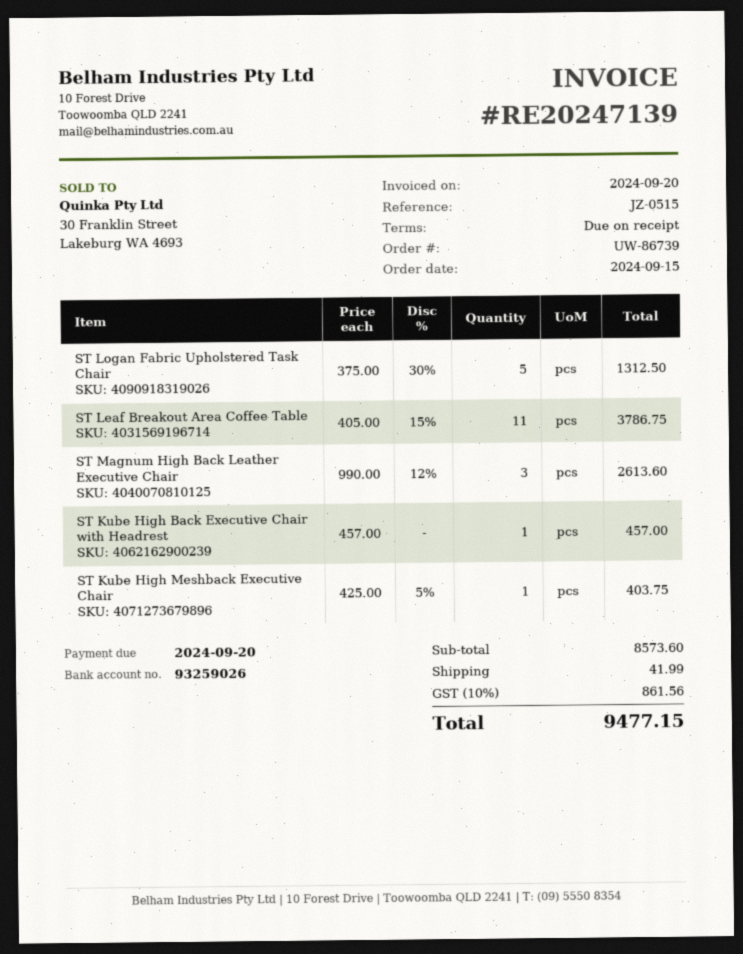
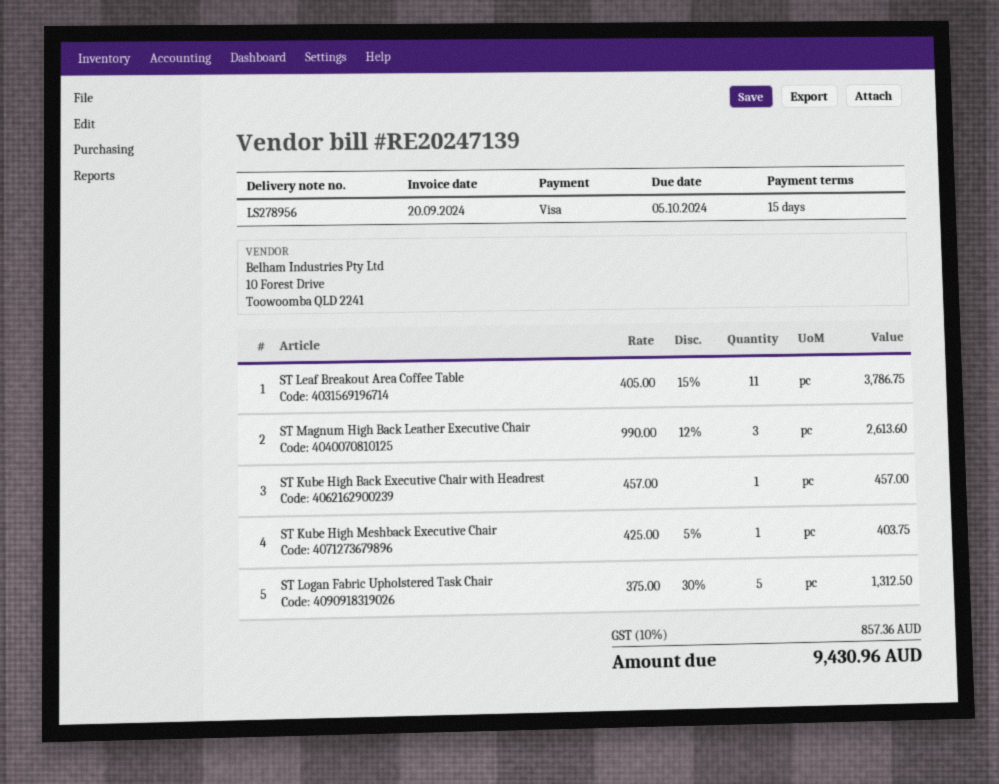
payment terms: on receipt -> 15 days
due date: 2024-09-20 -> 2024-10-05
shipping: 41.99 -> none
tax: 10% = 861.56 -> 10% = 857.36
total: 9477.15 -> 9430.96

